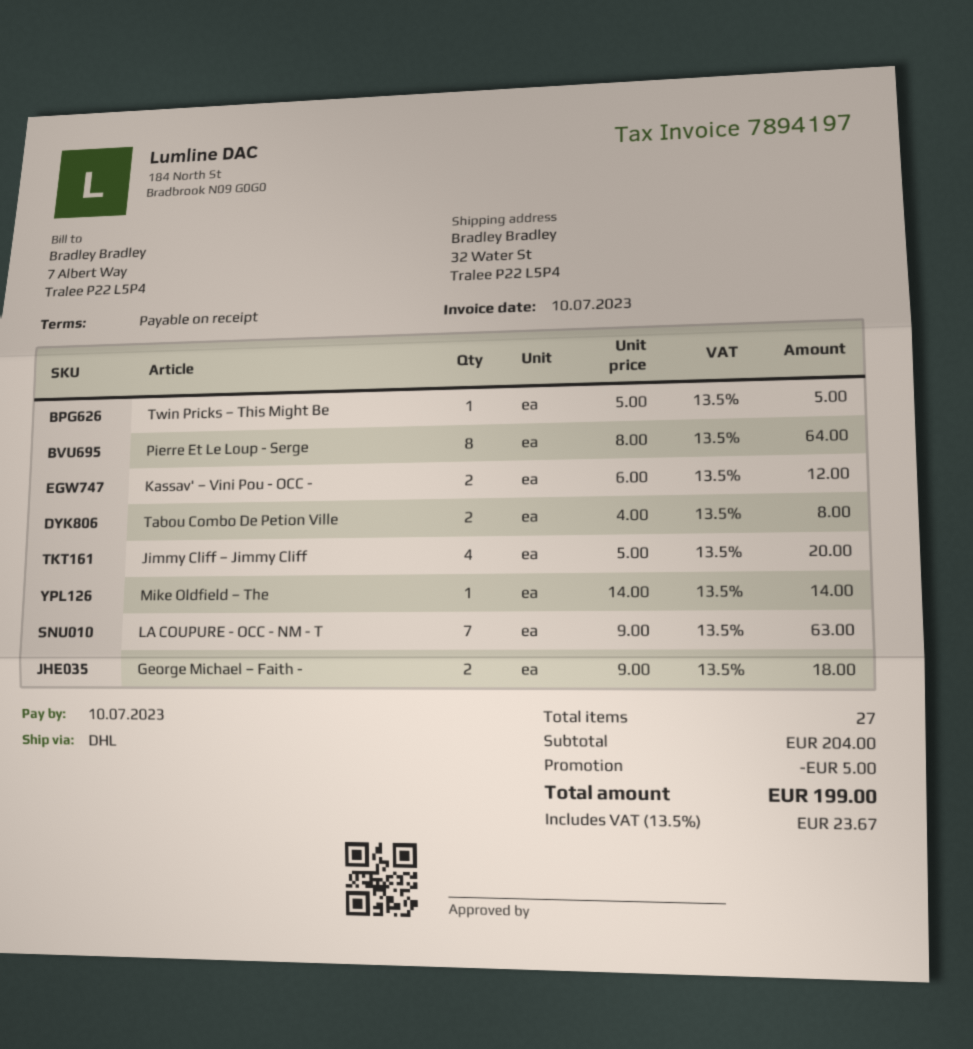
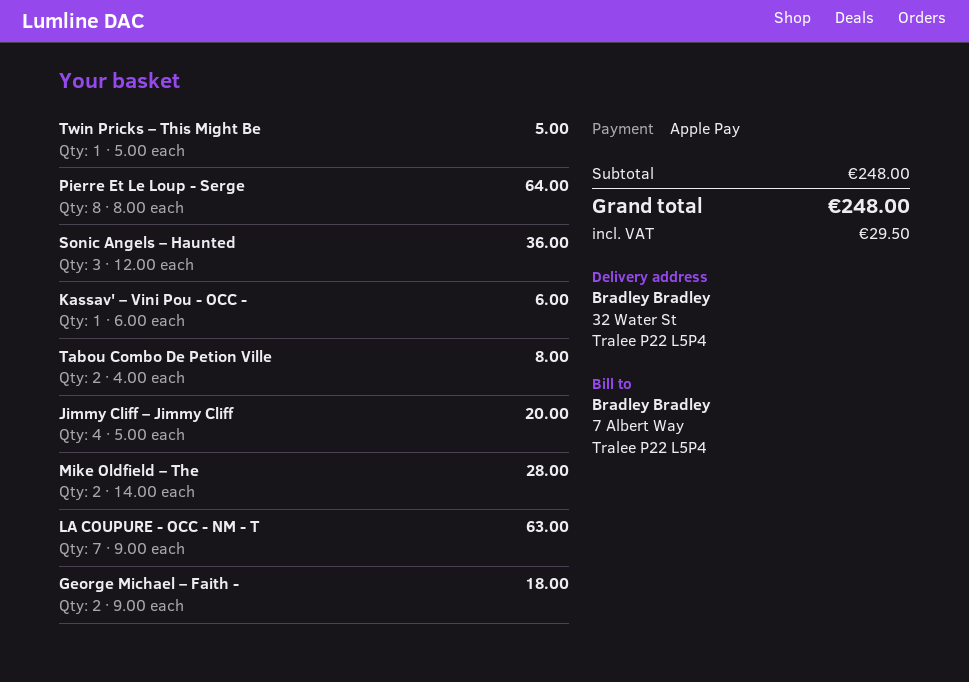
Kassav' – Vini Pou - OCC -: 2 x 6.00 = 12.00 -> 1 x 6.00 = 6.00
Mike Oldfield – The: 1 x 14.00 = 14.00 -> 2 x 14.00 = 28.00
Sonic Angels – Haunted: none -> 3 x 12.00 = 36.00
subtotal: 204.00 -> 248.00
discount: 5.00 -> none
tax: 23.67 -> 29.50
total: 199.00 -> 248.00

